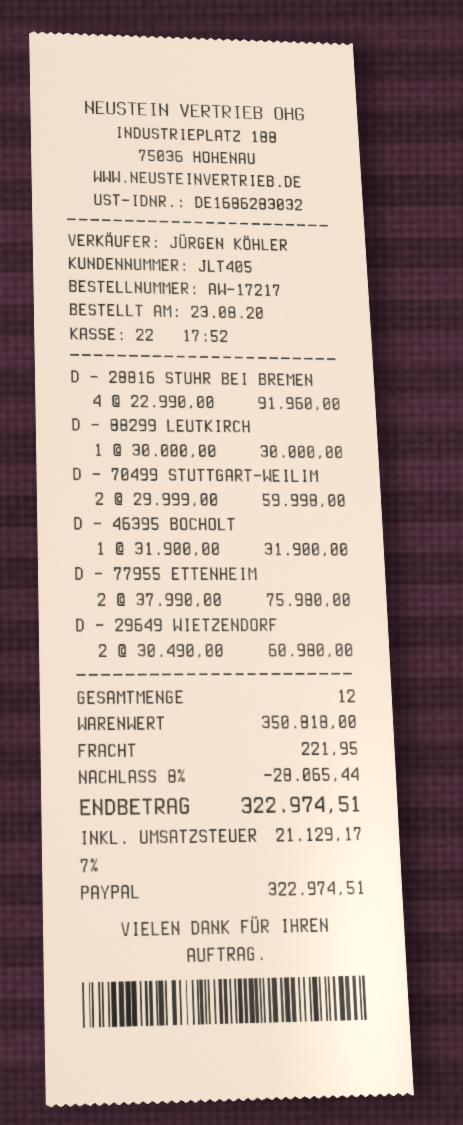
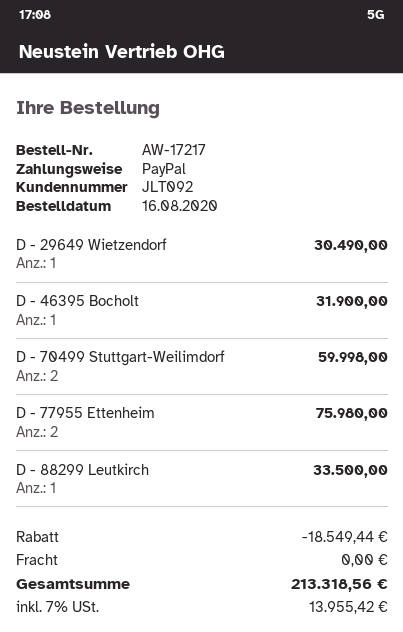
order date: 2020-08-23 -> 2020-08-16
customer number: JLT405 -> JLT092
D - 28816 STUHR BEI BREMEN: 4 for 91960.00 -> none
D - 88299 LEUTKIRCH: 1 for 30000.00 -> 1 for 33500.00
D - 29649 WIETZENDORF: 2 for 60980.00 -> 1 for 30490.00
discount: 28065.44 -> 18549.44
shipping: 221.95 -> 0.00
tax: 7% = 21129.17 -> 7% = 13955.42
total: 322974.51 -> 213318.56

